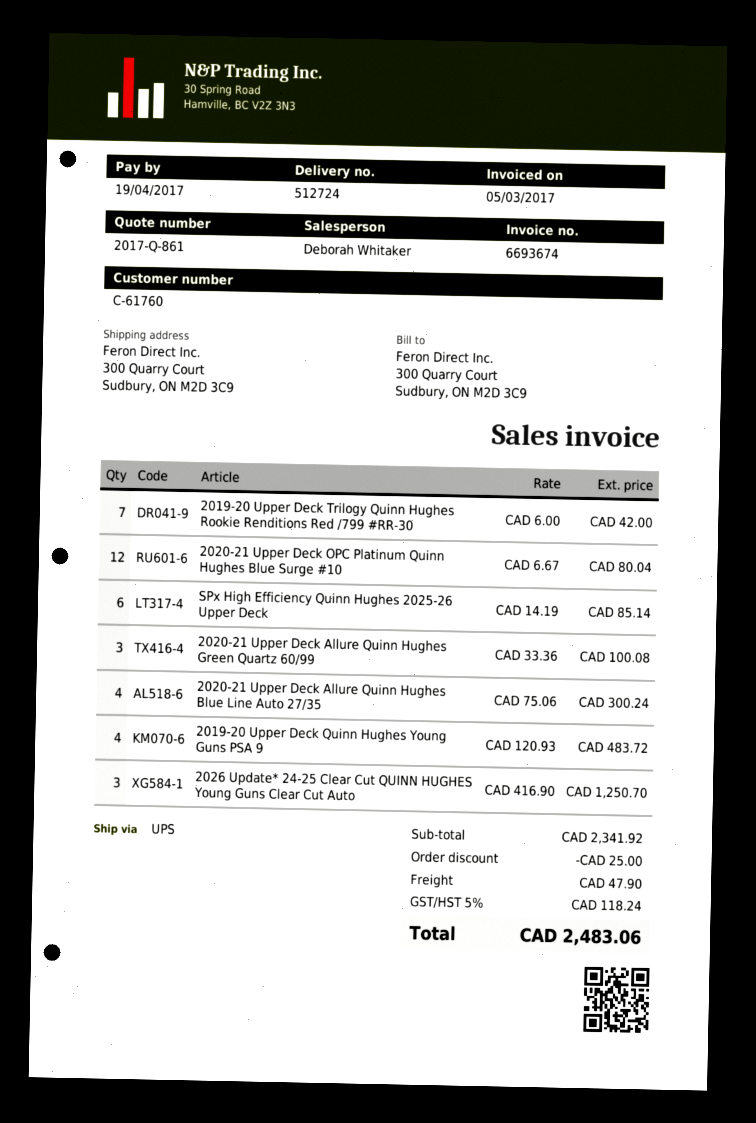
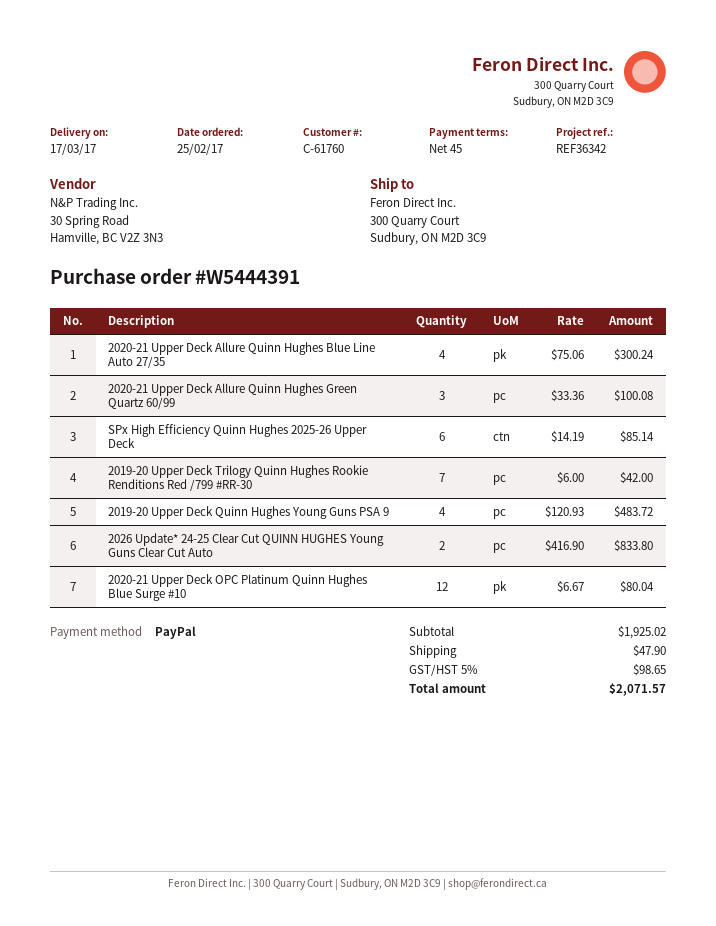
2026 Update* 24-25 Clear Cut QUINN HUGHES Young Guns Clear Cut Auto: 3 x 416.90 = 1250.70 -> 2 x 416.90 = 833.80
subtotal: 2341.92 -> 1925.02
discount: 25.00 -> none
tax: 5% = 118.24 -> 5% = 98.65
total: 2483.06 -> 2071.57

